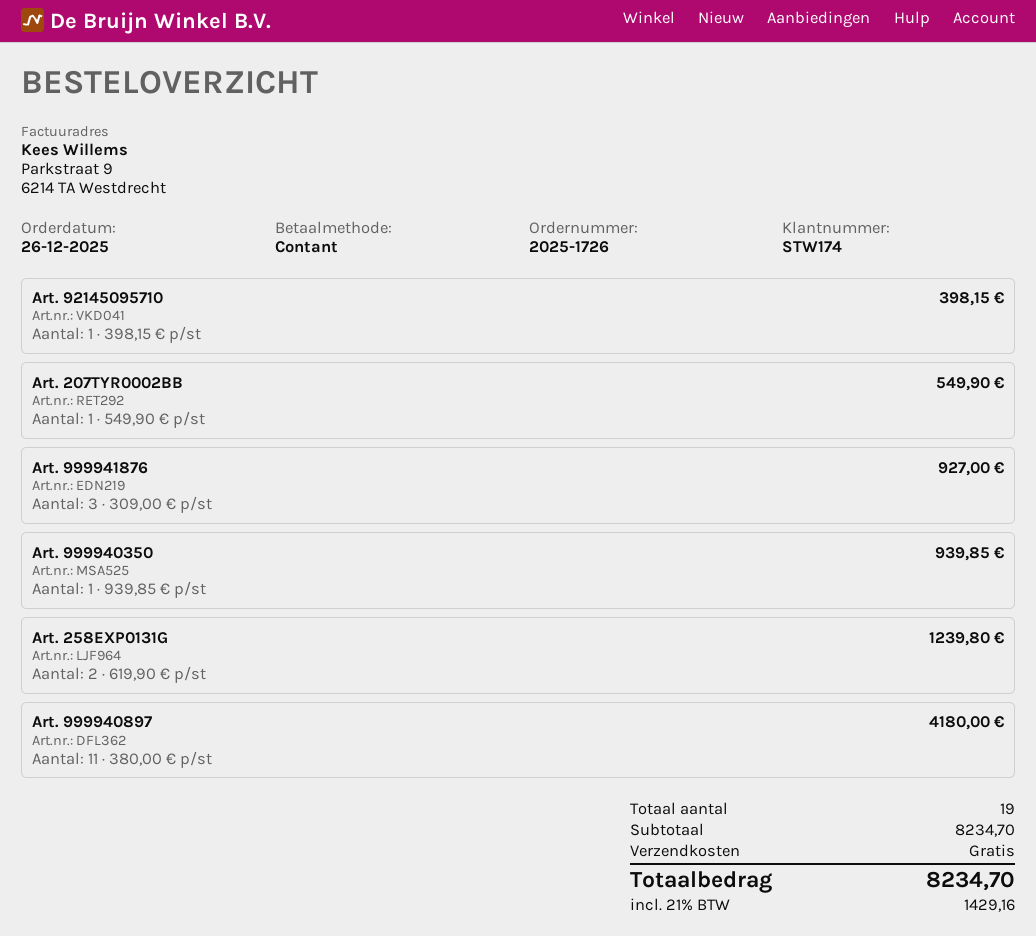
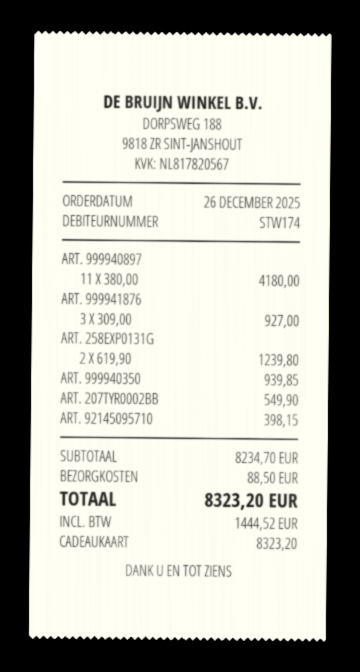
payment method: cash -> gift card
shipping: 0.00 -> 88.50
tax: 1429.16 -> 1444.52
total: 8234.70 -> 8323.20

